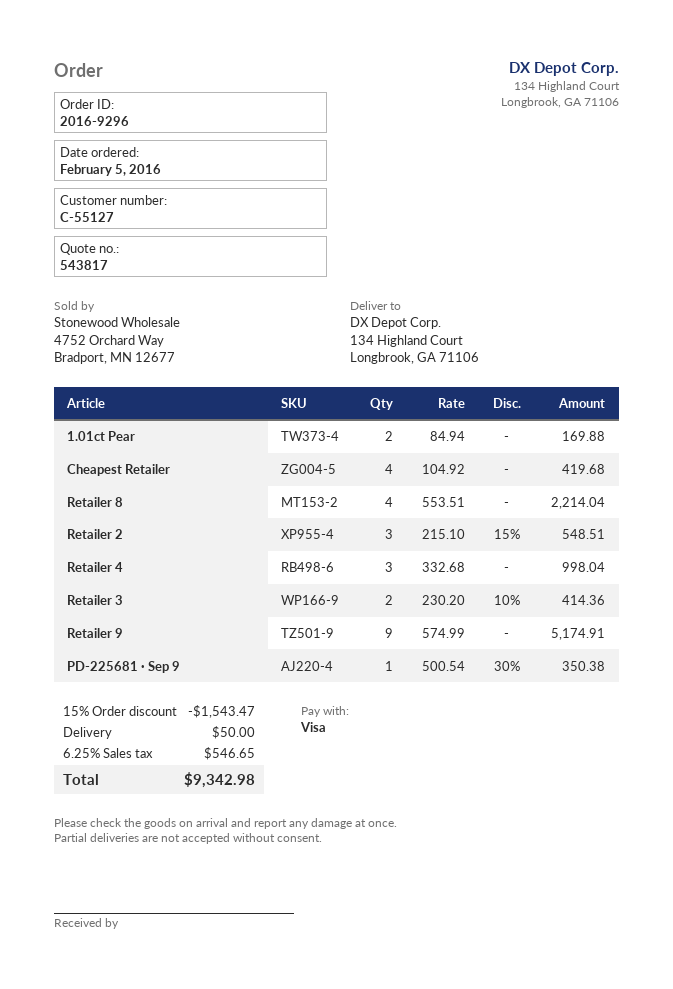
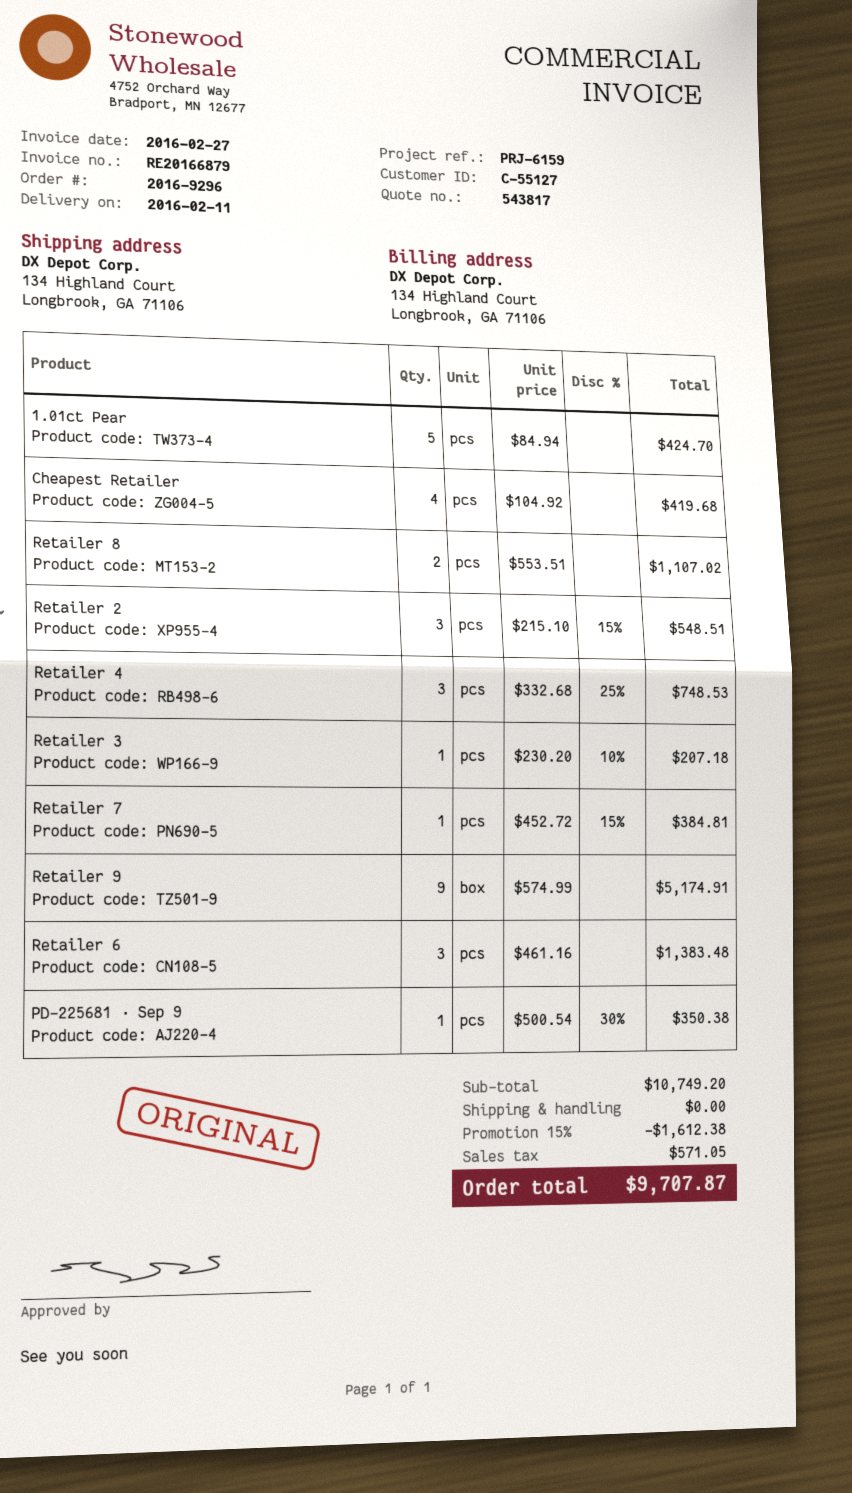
1.01ct Pear: 2 x 84.94 = 169.88 -> 5 x 84.94 = 424.70
Retailer 8: 4 x 553.51 = 2214.04 -> 2 x 553.51 = 1107.02
Retailer 4: 3 x 332.68 = 998.04 -> 3 x 332.68 - 25% = 748.53
Retailer 3: 2 x 230.20 - 10% = 414.36 -> 1 x 230.20 - 10% = 207.18
Retailer 7: none -> 1 x 452.72 - 15% = 384.81
Retailer 6: none -> 3 x 461.16 = 1383.48
discount: 15% = 1543.47 -> 15% = 1612.38
shipping: 50.00 -> 0.00
tax: 546.65 -> 571.05
total: 9342.98 -> 9707.87

